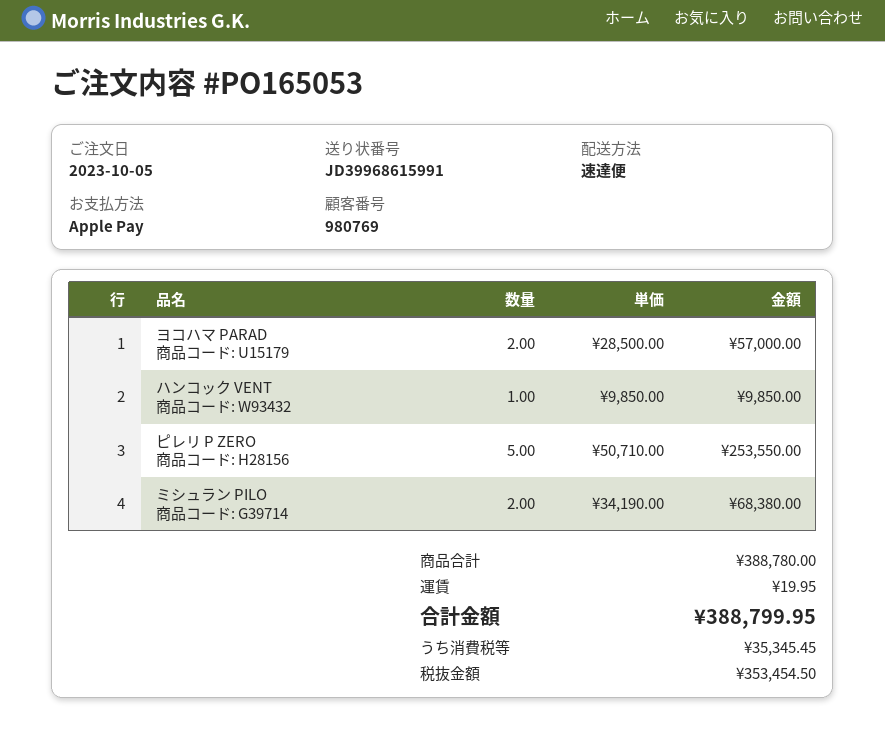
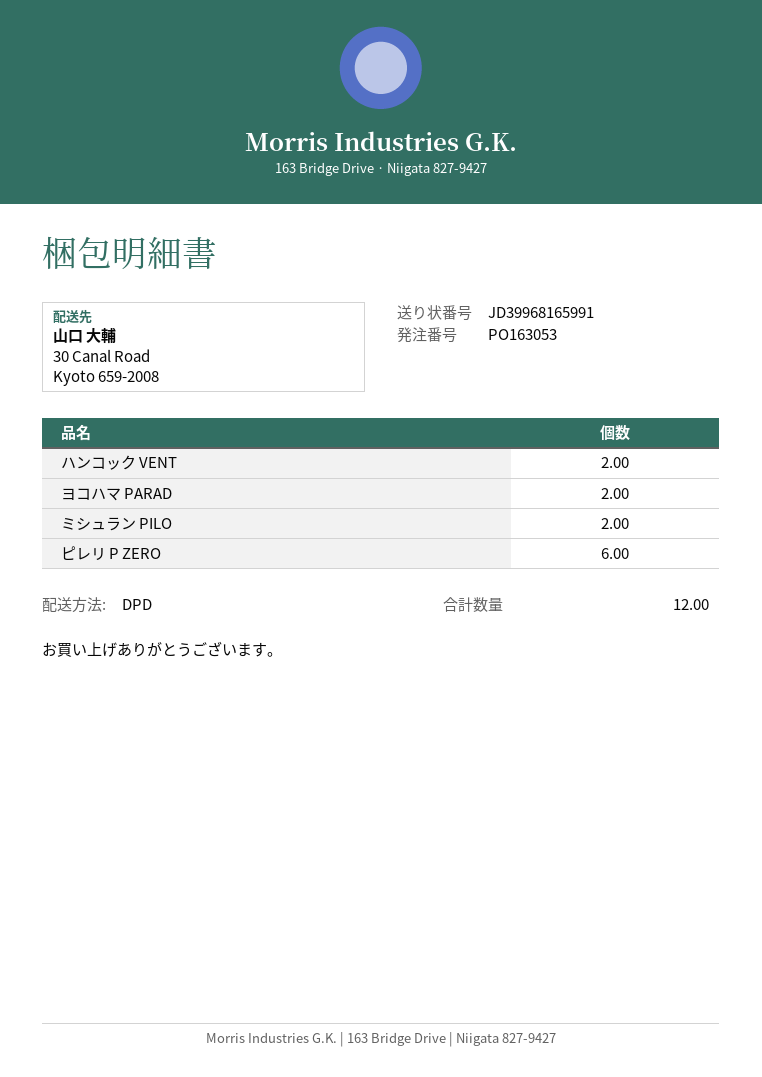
order number: PO165053 -> PO163053
shipping method: express -> DPD
tracking number: JD39968615991 -> JD39968165991
ハンコック VENT: 1 -> 2
ピレリ P ZERO: 5 -> 6

